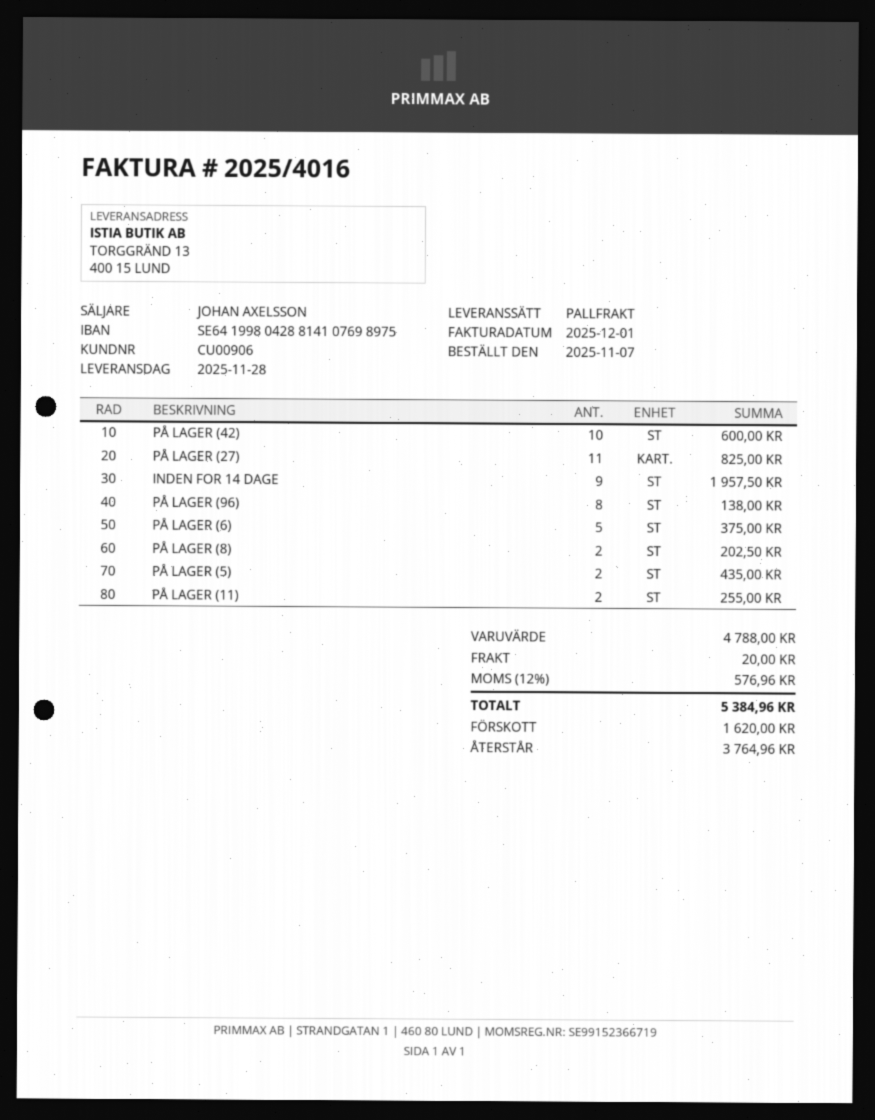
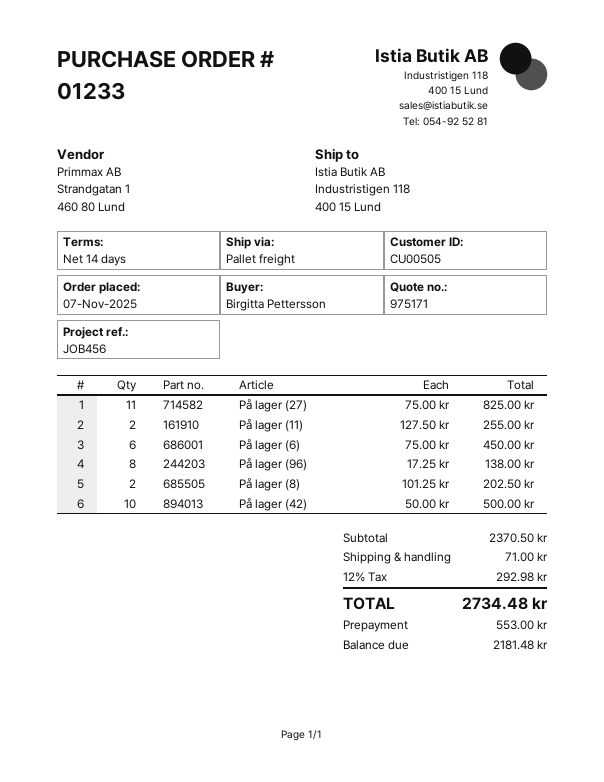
customer number: CU00906 -> CU00505
ship to: TORGGRÄND 13, 400 15 LUND -> Industristigen 118, 400 15 Lund
PÅ LAGER (42): 10 for 600.00 -> 10 for 500.00
INDEN FOR 14 DAGE: 9 for 1957.50 -> none
PÅ LAGER (6): 5 for 375.00 -> 6 for 450.00
PÅ LAGER (5): 2 for 435.00 -> none
subtotal: 4788.00 -> 2370.50
shipping: 20.00 -> 71.00
tax: 12% = 576.96 -> 12% = 292.98
total: 5384.96 -> 2734.48
deposit: 1620.00 -> 553.00
balance: 3764.96 -> 2181.48

